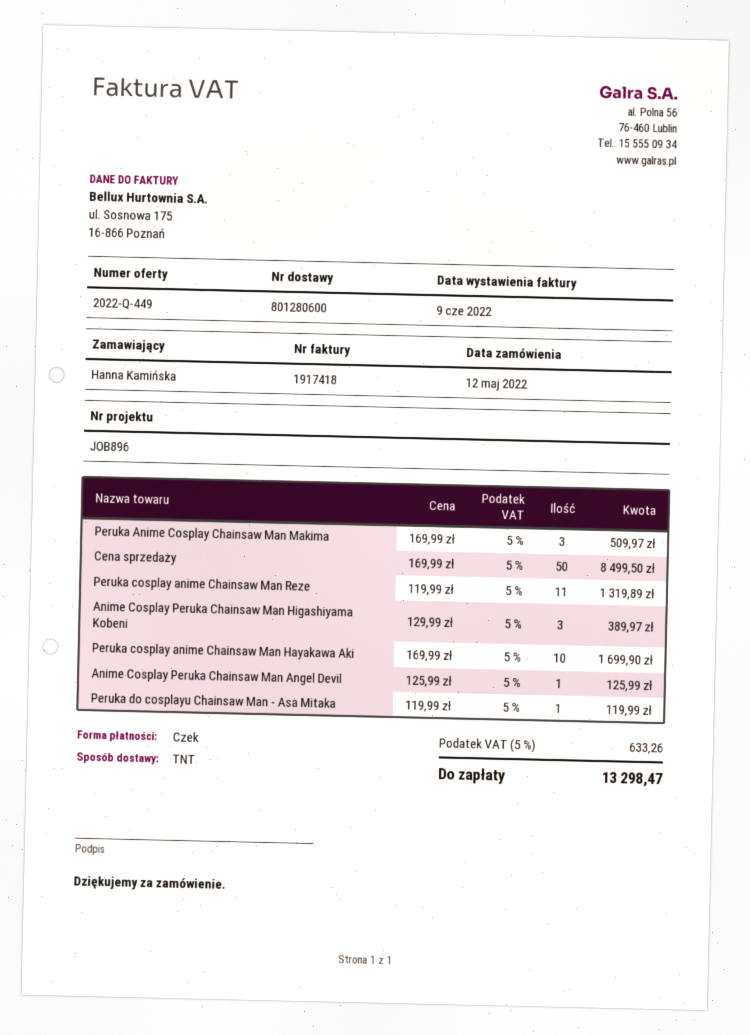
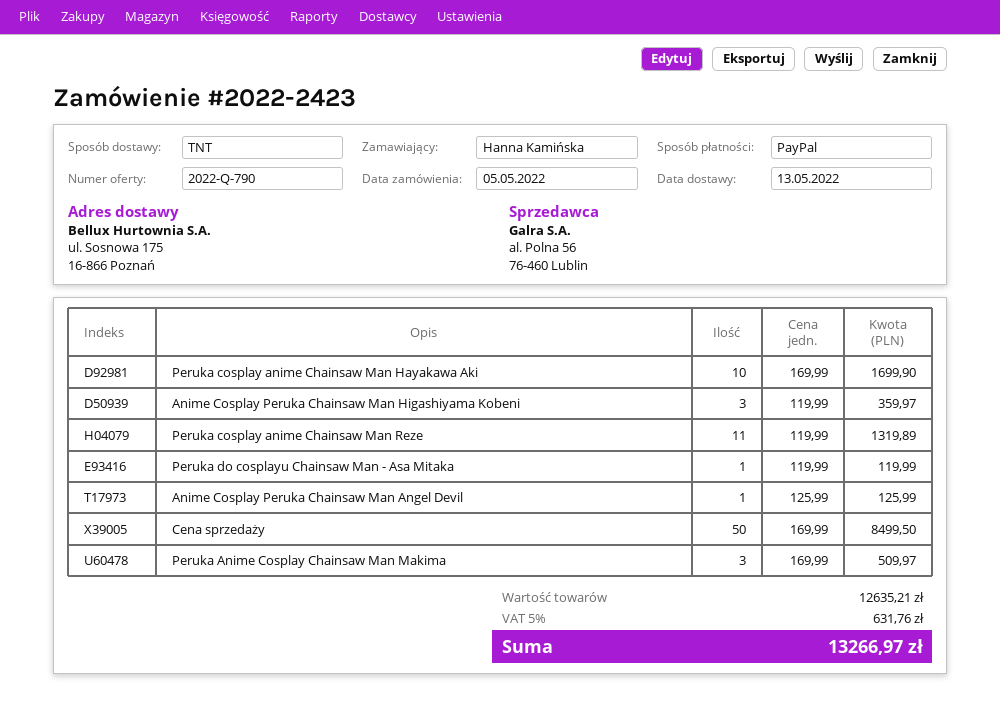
quote number: 2022-Q-449 -> 2022-Q-790
order date: 2022-05-12 -> 2022-05-05
payment method: cheque -> PayPal
Anime Cosplay Peruka Chainsaw Man Higashiyama Kobeni: 3 x 129.99 = 389.97 -> 3 x 119.99 = 359.97
tax: 5% = 633.26 -> 5% = 631.76
total: 13298.47 -> 13266.97

